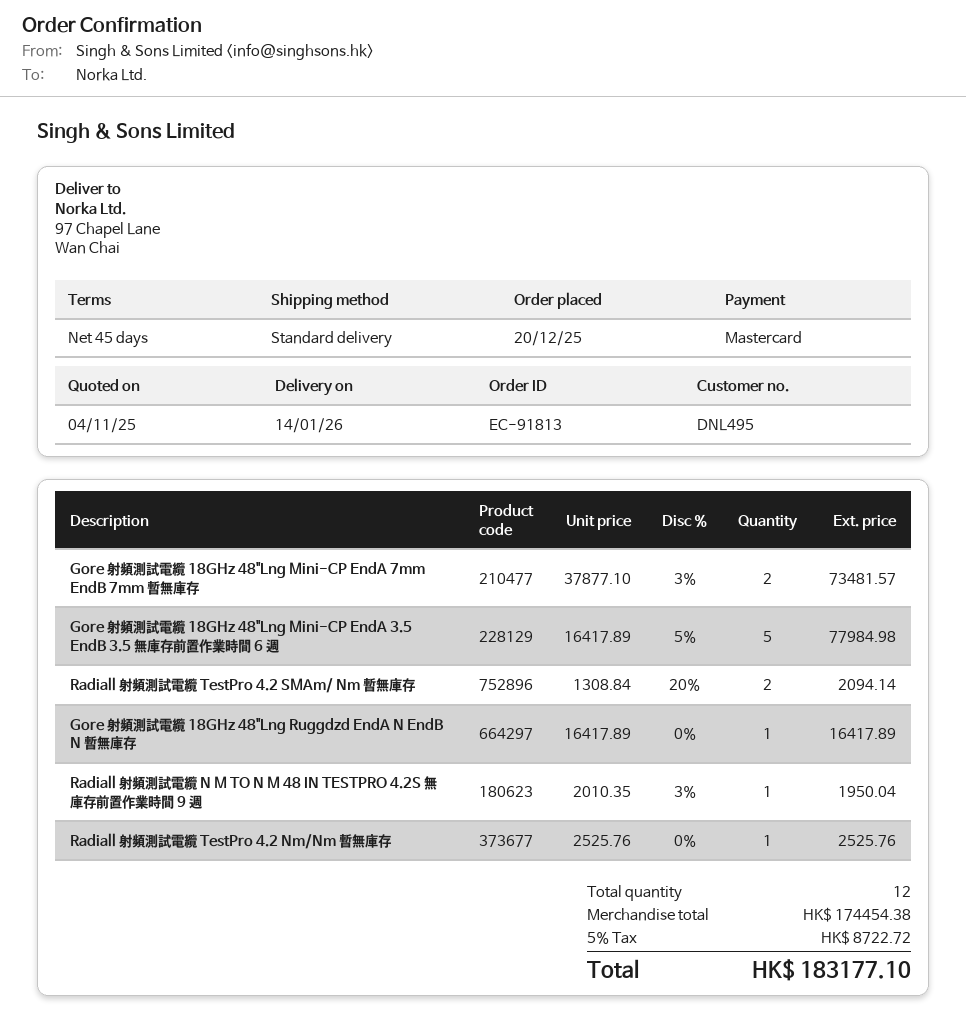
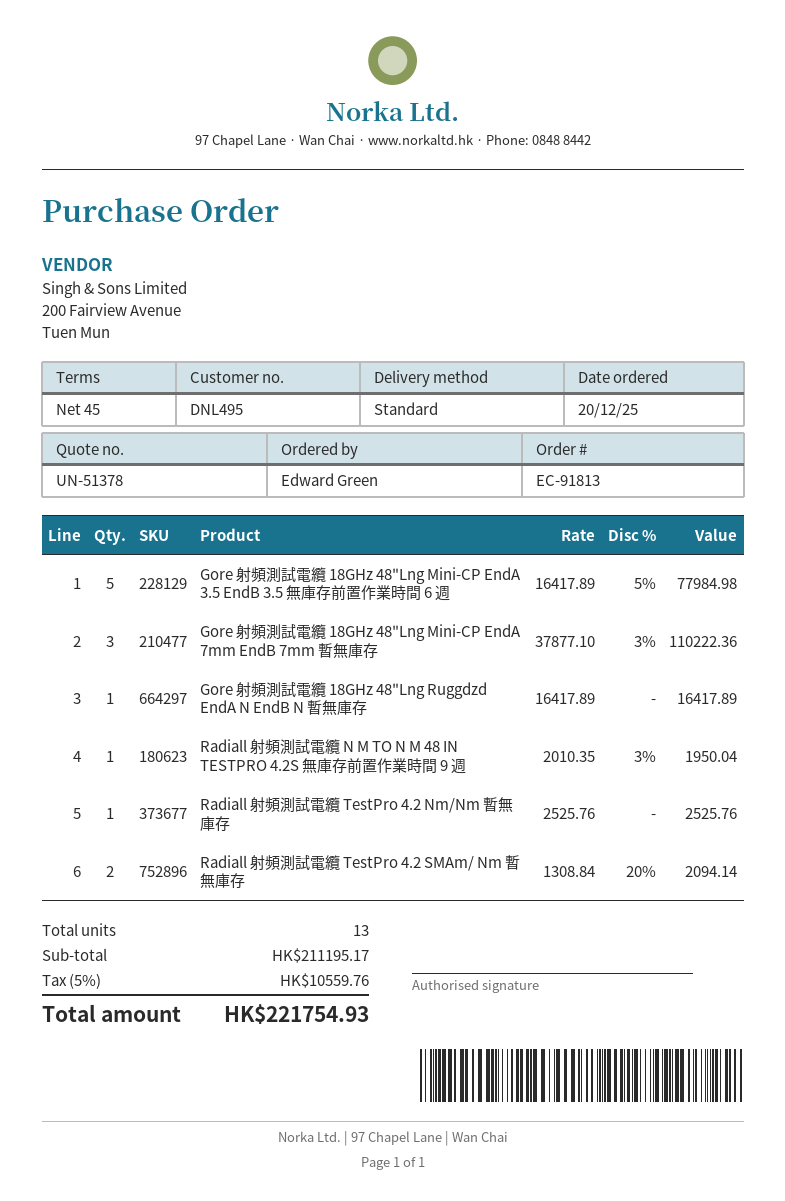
Gore 射頻測試電纜 18GHz 48"Lng Mini-CP EndA 7mm EndB 7mm 暫無庫存: 2 x 37877.10 - 3% = 73481.57 -> 3 x 37877.10 - 3% = 110222.36
total quantity: 12 -> 13
subtotal: 174454.38 -> 211195.17
tax: 5% = 8722.72 -> 5% = 10559.76
total: 183177.10 -> 221754.93

